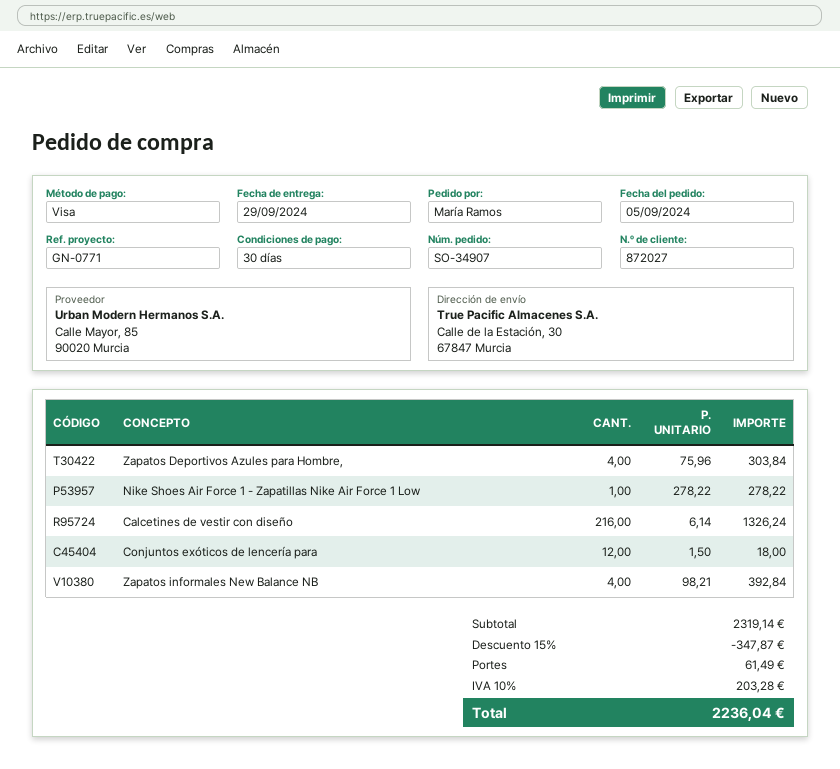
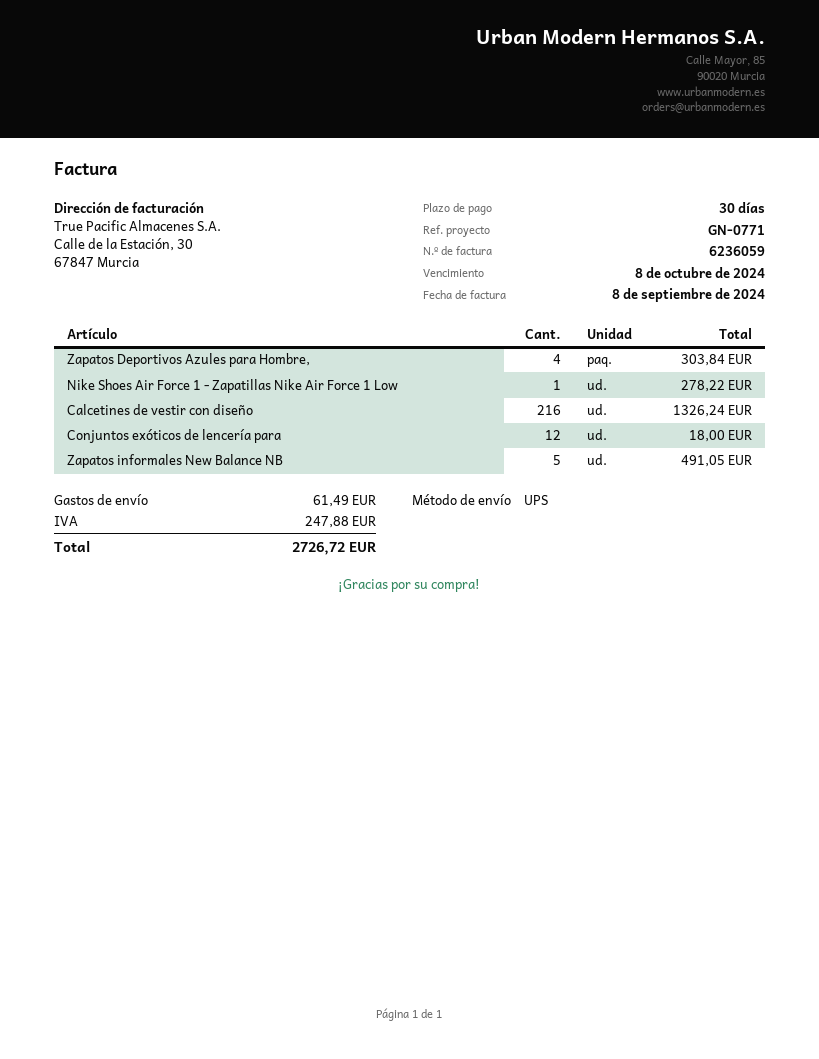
Zapatos informales New Balance NB: 4 for 392.84 -> 5 for 491.05
discount: 15% = 347.87 -> none
tax: 203.28 -> 247.88
total: 2236.04 -> 2726.72

